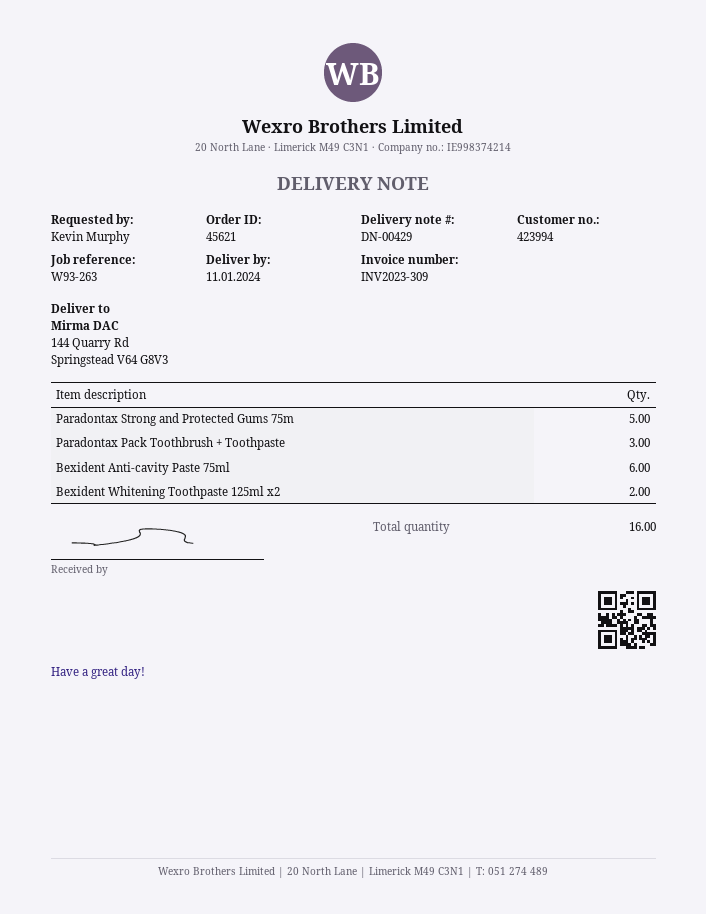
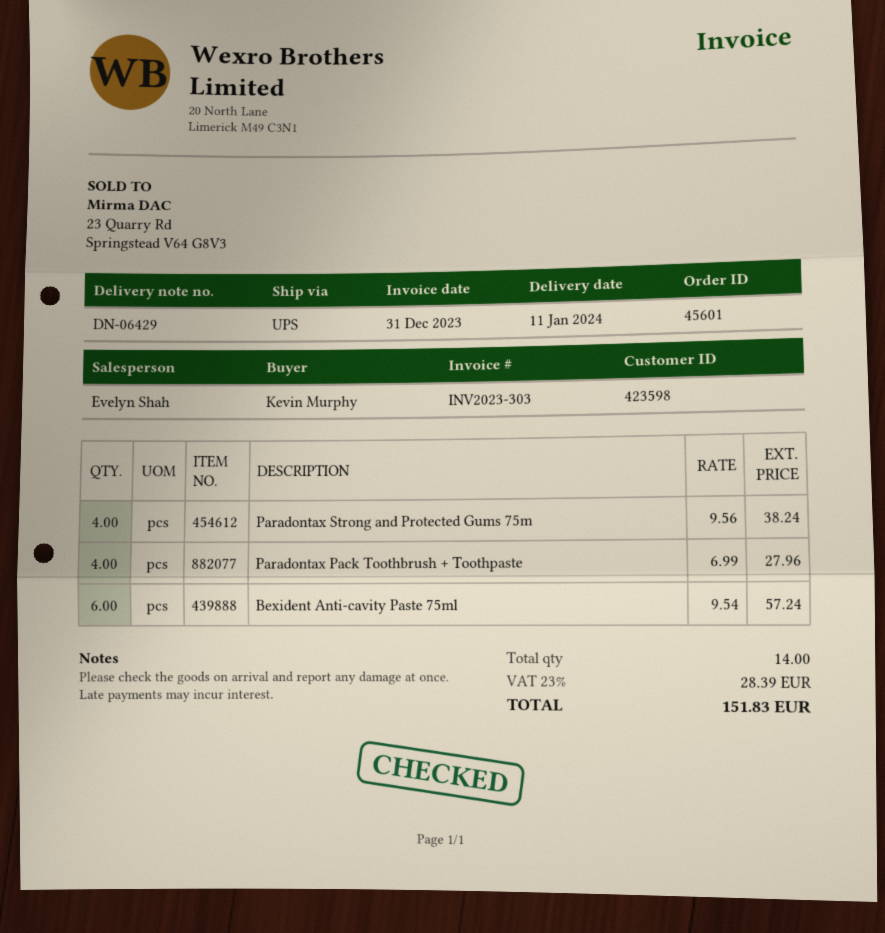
order number: 45621 -> 45601
delivery note number: DN-00429 -> DN-06429
invoice number: INV2023-309 -> INV2023-303
customer number: 423994 -> 423598
Paradontax Strong and Protected Gums 75m: 5 -> 4
Paradontax Pack Toothbrush + Toothpaste: 3 -> 4
Bexident Whitening Toothpaste 125ml x2: 2 -> none
total quantity: 16 -> 14

